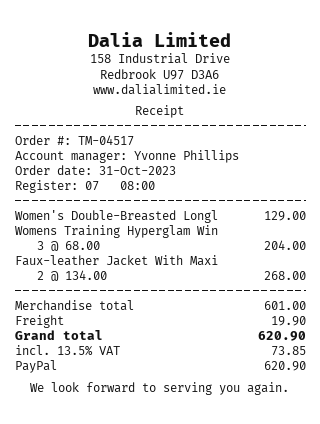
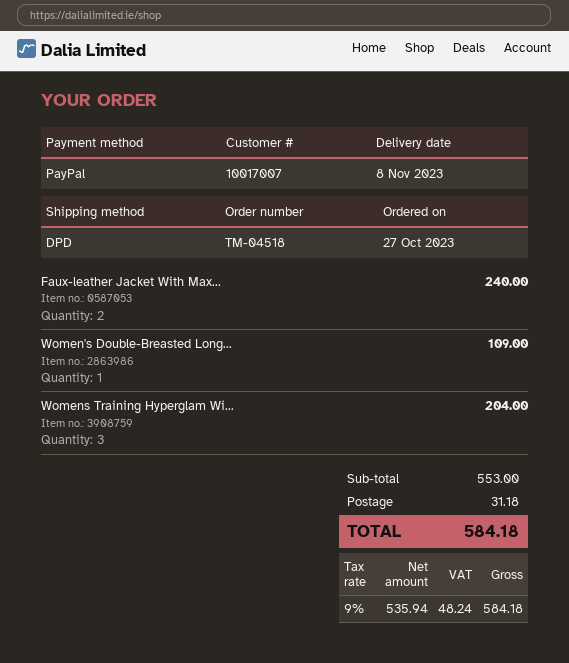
order number: TM-04517 -> TM-04518
order date: 2023-10-31 -> 2023-10-27
Women's Double-Breasted Longl: 1 for 129.00 -> 1 for 109.00
Faux-leather Jacket With Maxi: 2 for 268.00 -> 2 for 240.00
subtotal: 601.00 -> 553.00
shipping: 19.90 -> 31.18
tax: 13.5% = 73.85 -> 9% = 48.24
total: 620.90 -> 584.18

